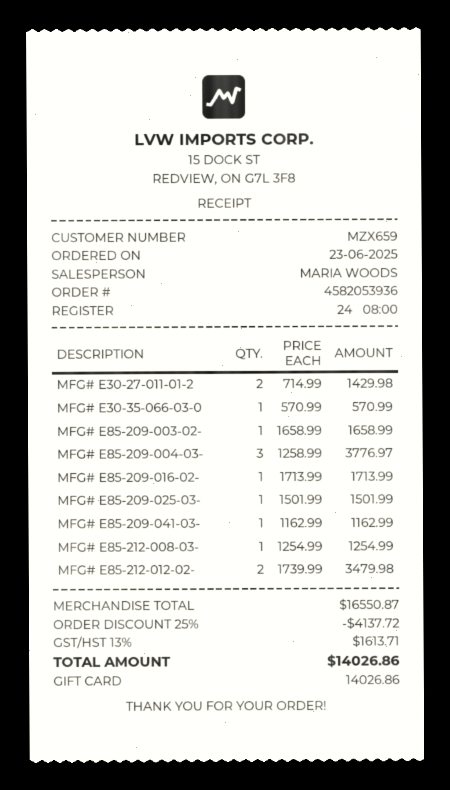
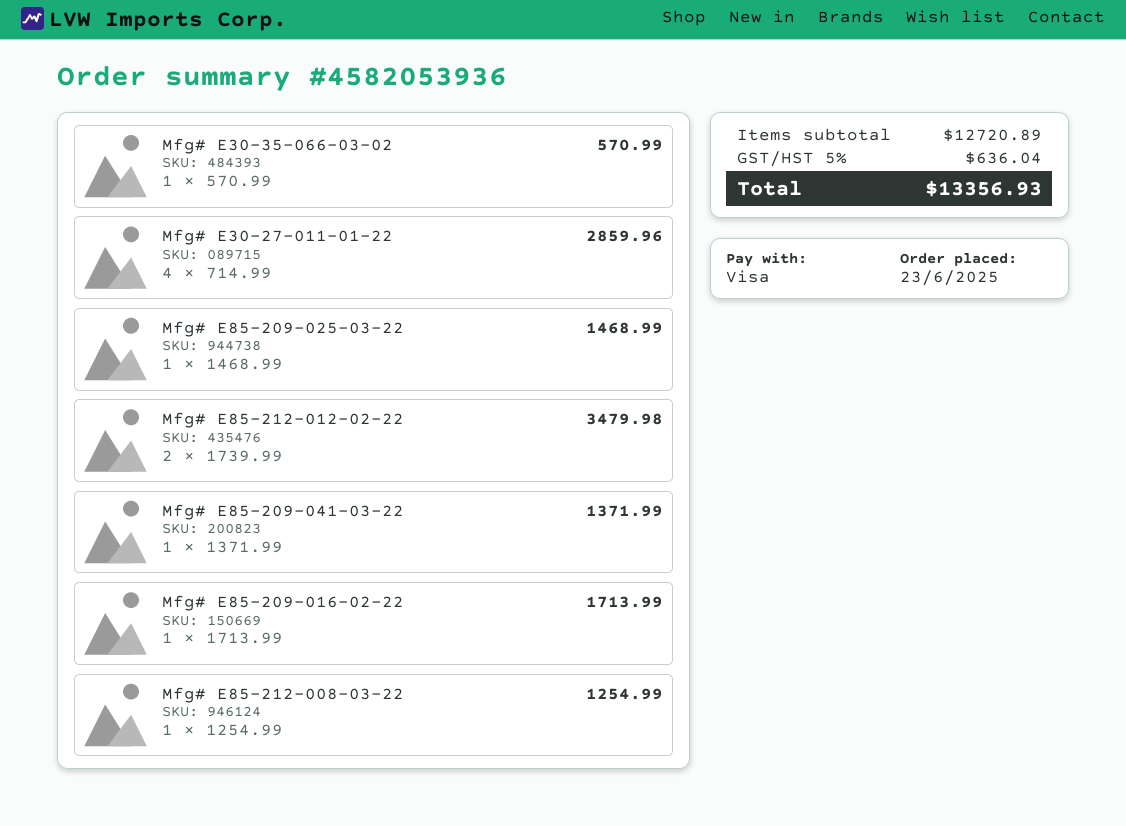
payment method: gift card -> Visa
MFG# E30-27-011-01-2: 2 x 714.99 = 1429.98 -> 4 x 714.99 = 2859.96
MFG# E85-209-003-02-: 1 x 1658.99 = 1658.99 -> none
MFG# E85-209-004-03-: 3 x 1258.99 = 3776.97 -> none
MFG# E85-209-025-03-: 1 x 1501.99 = 1501.99 -> 1 x 1468.99 = 1468.99
MFG# E85-209-041-03-: 1 x 1162.99 = 1162.99 -> 1 x 1371.99 = 1371.99
subtotal: 16550.87 -> 12720.89
discount: 25% = 4137.72 -> none
tax: 13% = 1613.71 -> 5% = 636.04
total: 14026.86 -> 13356.93

